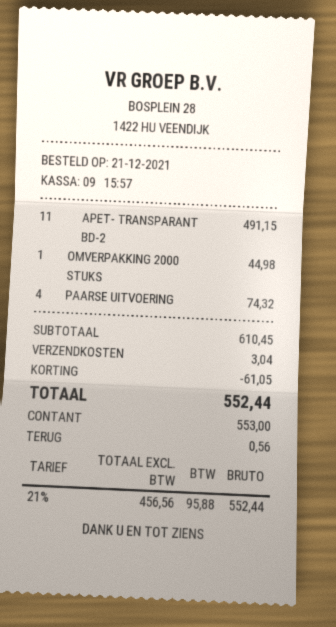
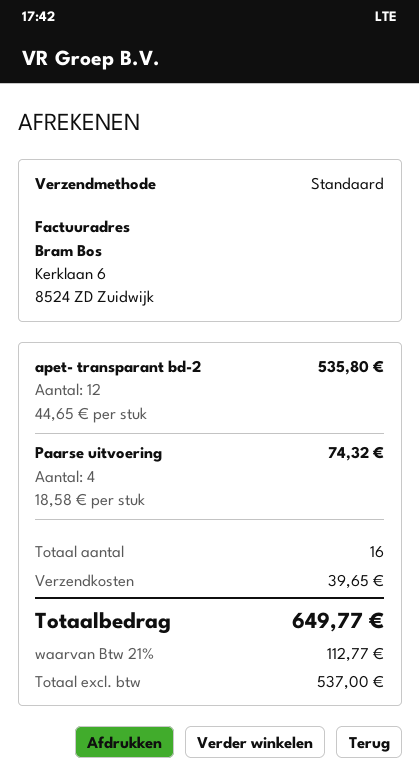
APET- TRANSPARANT BD-2: 11 for 491.15 -> 12 for 535.80
OMVERPAKKING 2000 STUKS: 1 for 44.98 -> none
discount: 61.05 -> none
shipping: 3.04 -> 39.65
net: 456.56 -> 537.00
tax: 21% = 95.88 -> 21% = 112.77
total: 552.44 -> 649.77

